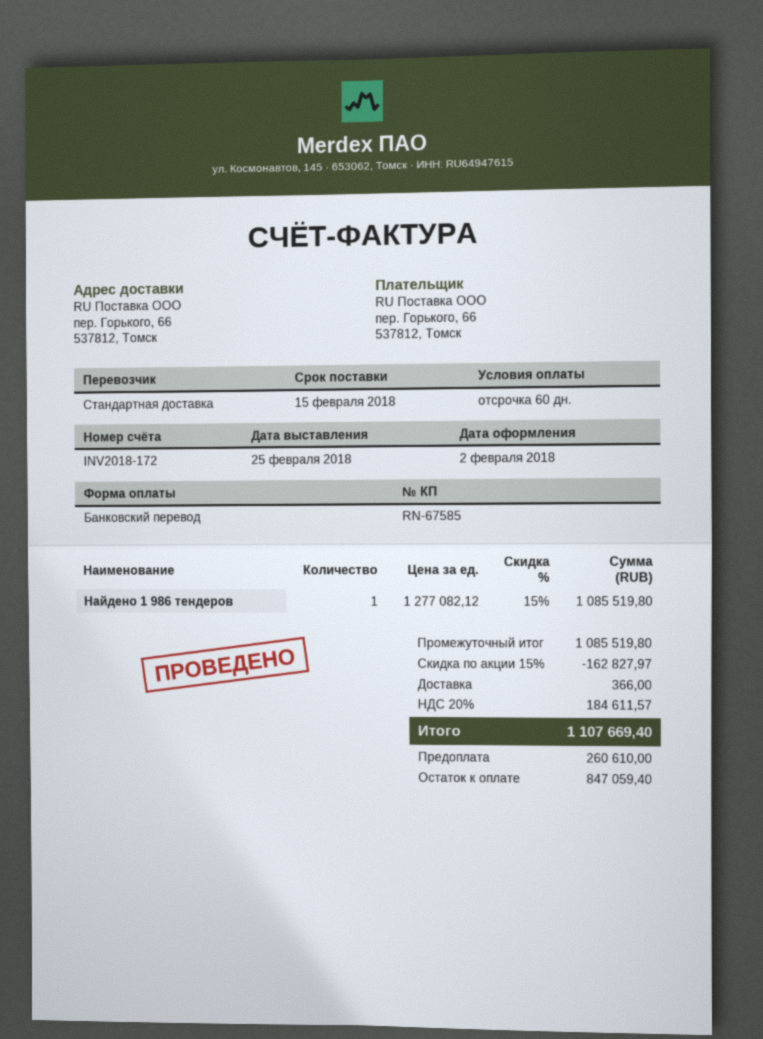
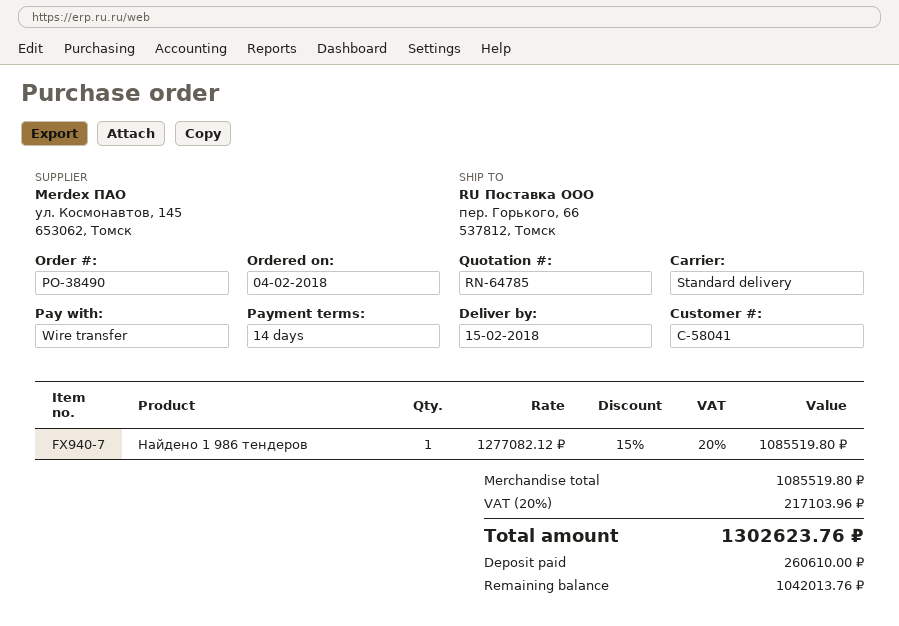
quote number: RN-67585 -> RN-64785
order date: 2018-02-02 -> 2018-02-04
payment terms: 60 days -> 14 days
discount: 15% = 162827.97 -> none
shipping: 366.00 -> none
tax: 20% = 184611.57 -> 20% = 217103.96
total: 1107669.40 -> 1302623.76
balance: 847059.40 -> 1042013.76

